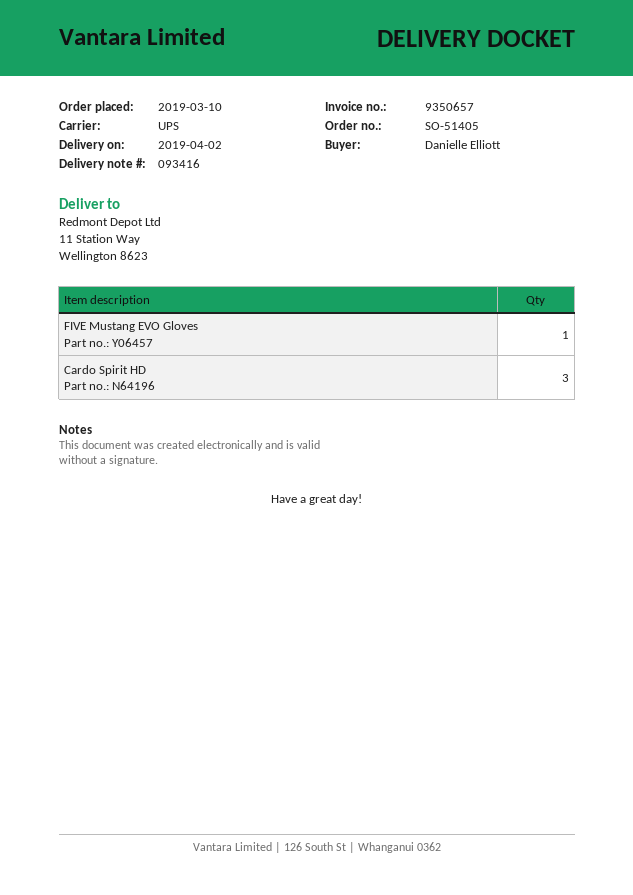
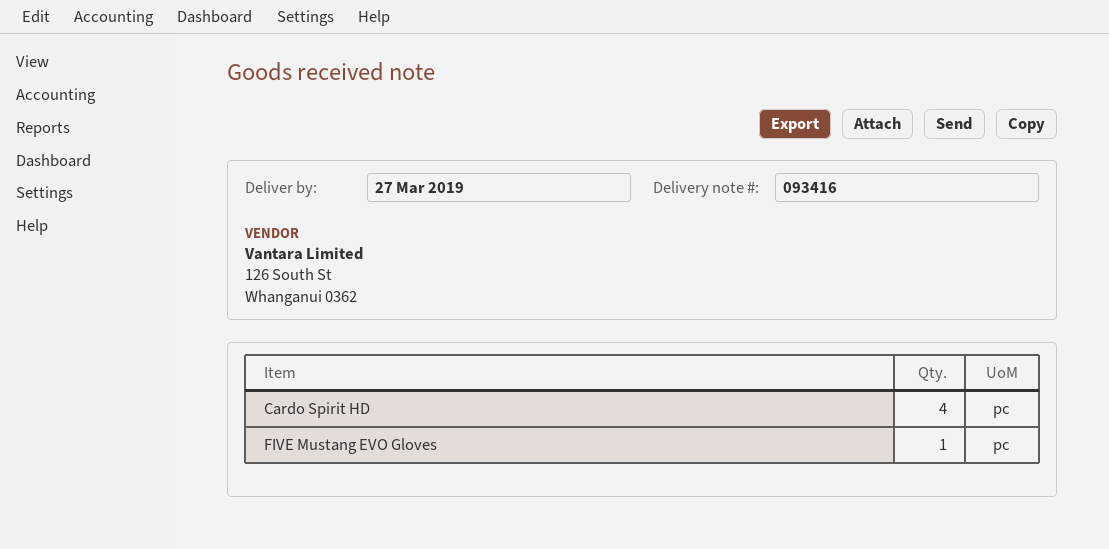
delivery date: 2019-04-02 -> 2019-03-27
Cardo Spirit HD: 3 -> 4

